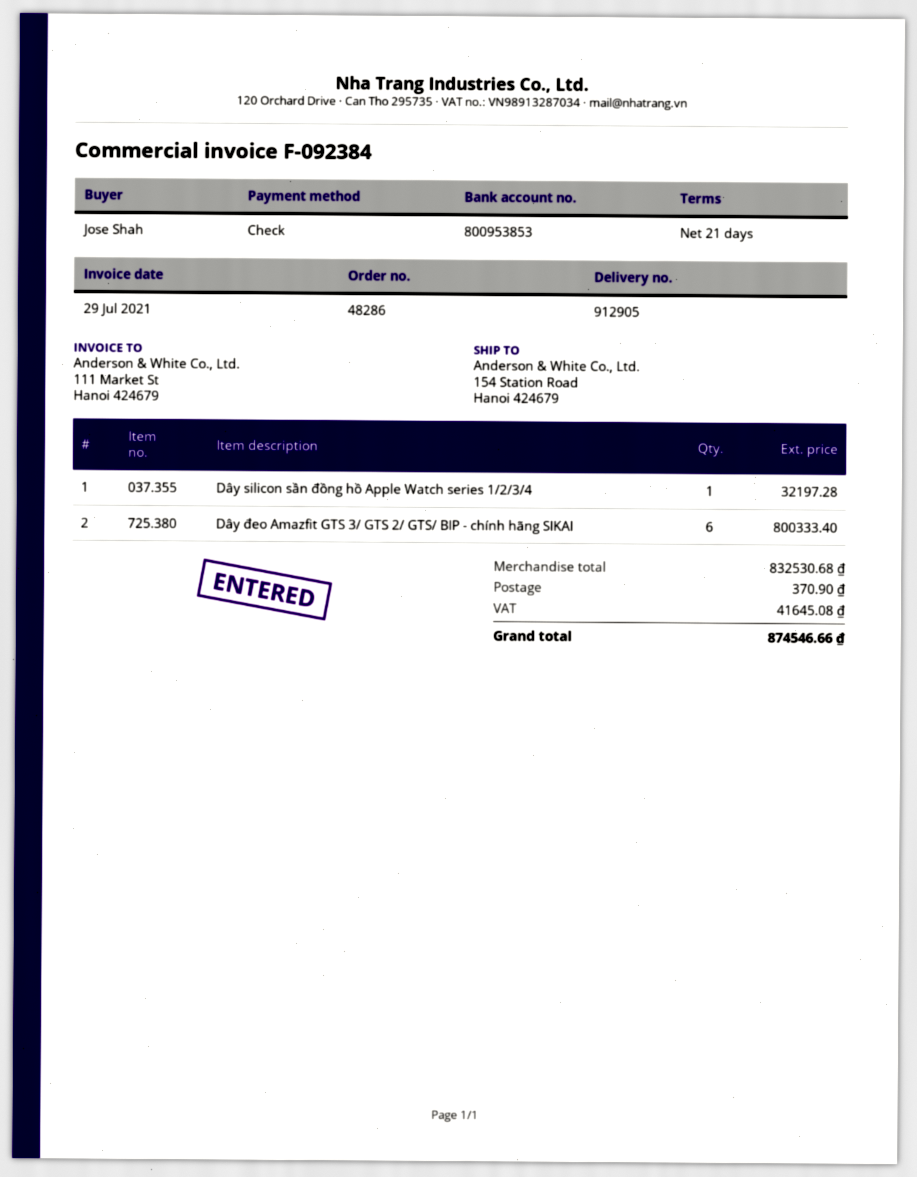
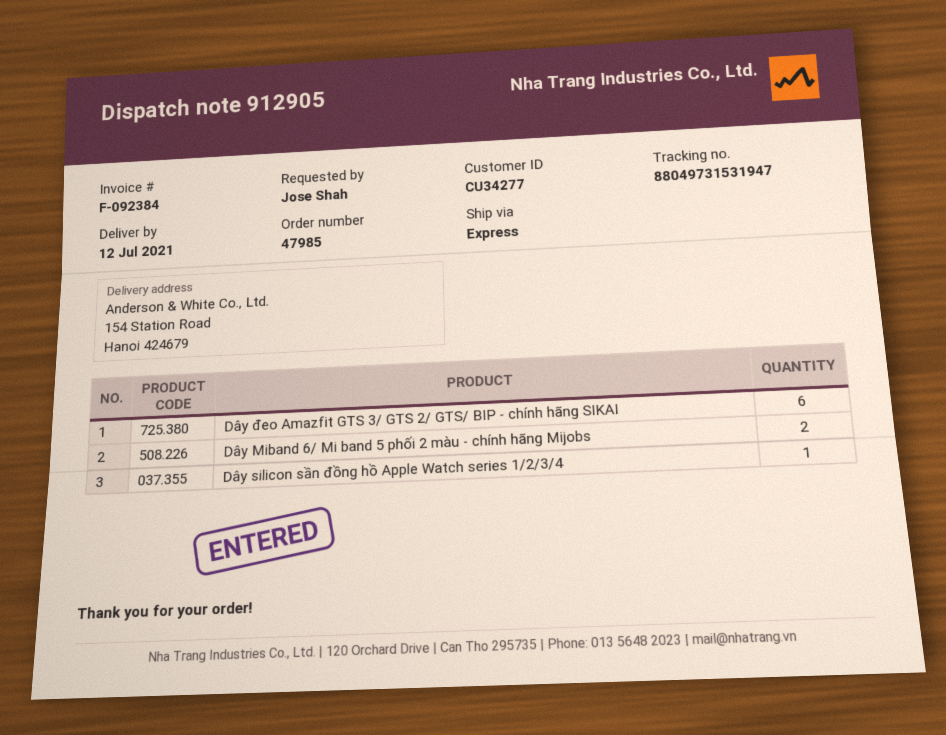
order number: 48286 -> 47985
Dây Miband 6/ Mi band 5 phối 2 màu - chính hãng Mijobs: none -> 2

